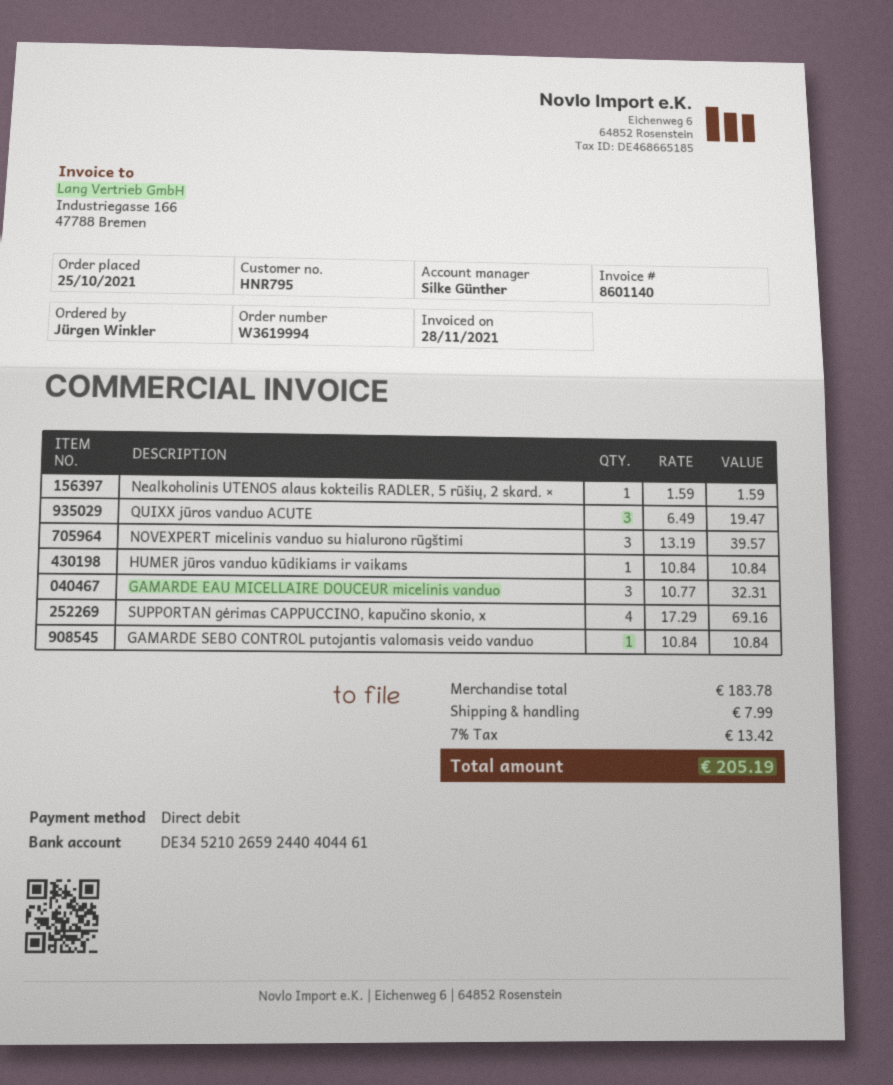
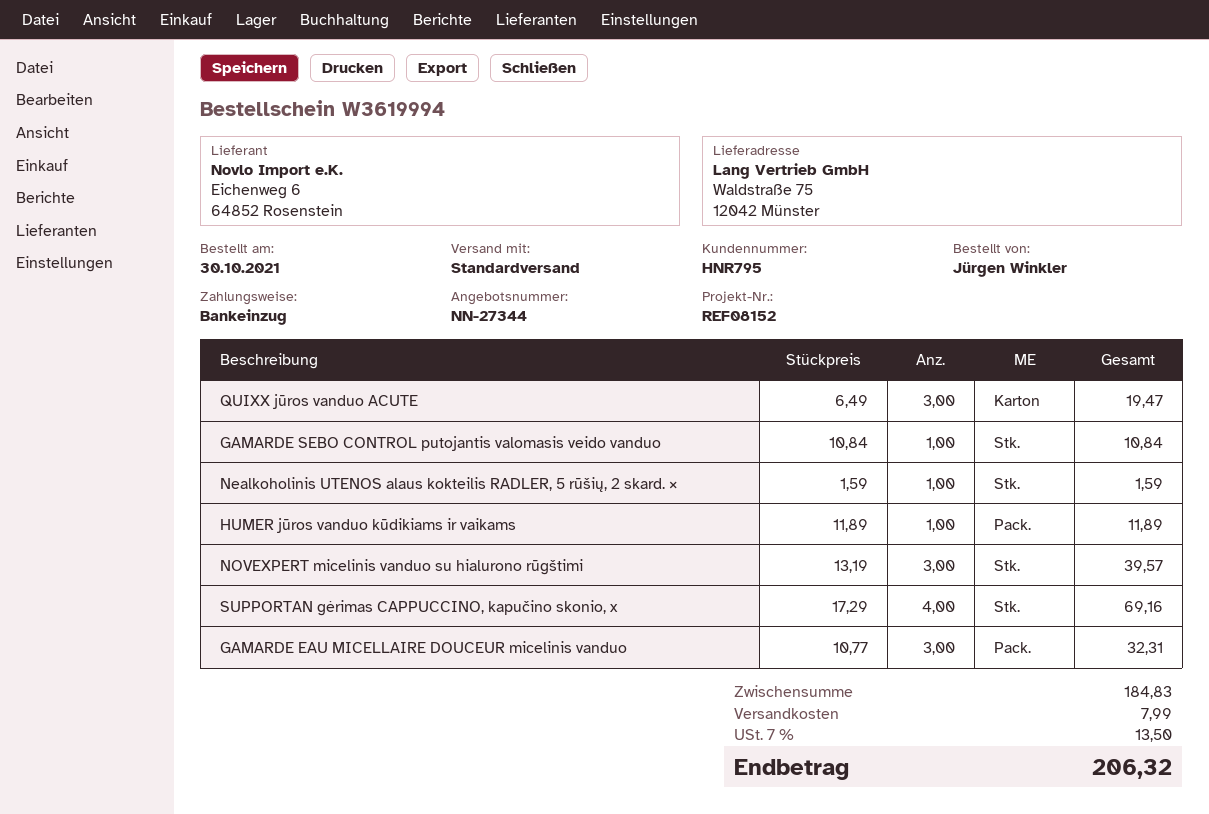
order date: 2021-10-25 -> 2021-10-30
HUMER jūros vanduo kūdikiams ir vaikams: 1 x 10.84 = 10.84 -> 1 x 11.89 = 11.89
subtotal: 183.78 -> 184.83
tax: 7% = 13.42 -> 7% = 13.50
total: 205.19 -> 206.32

